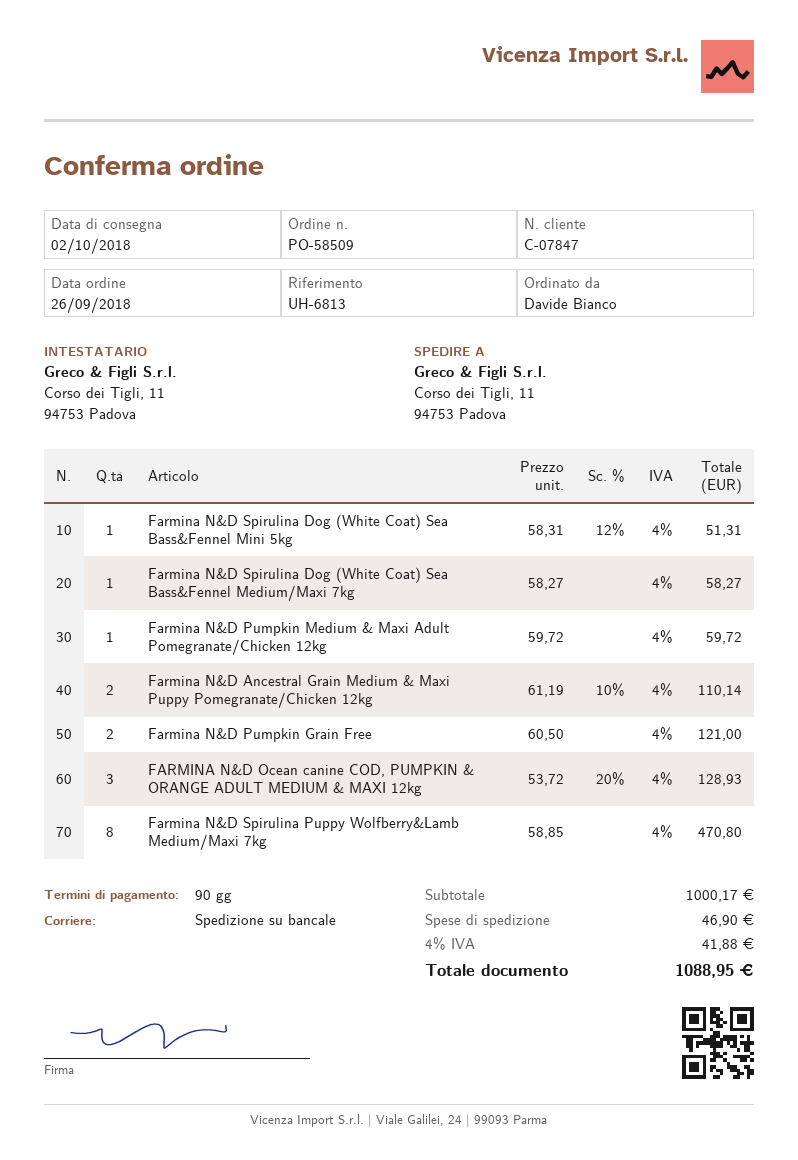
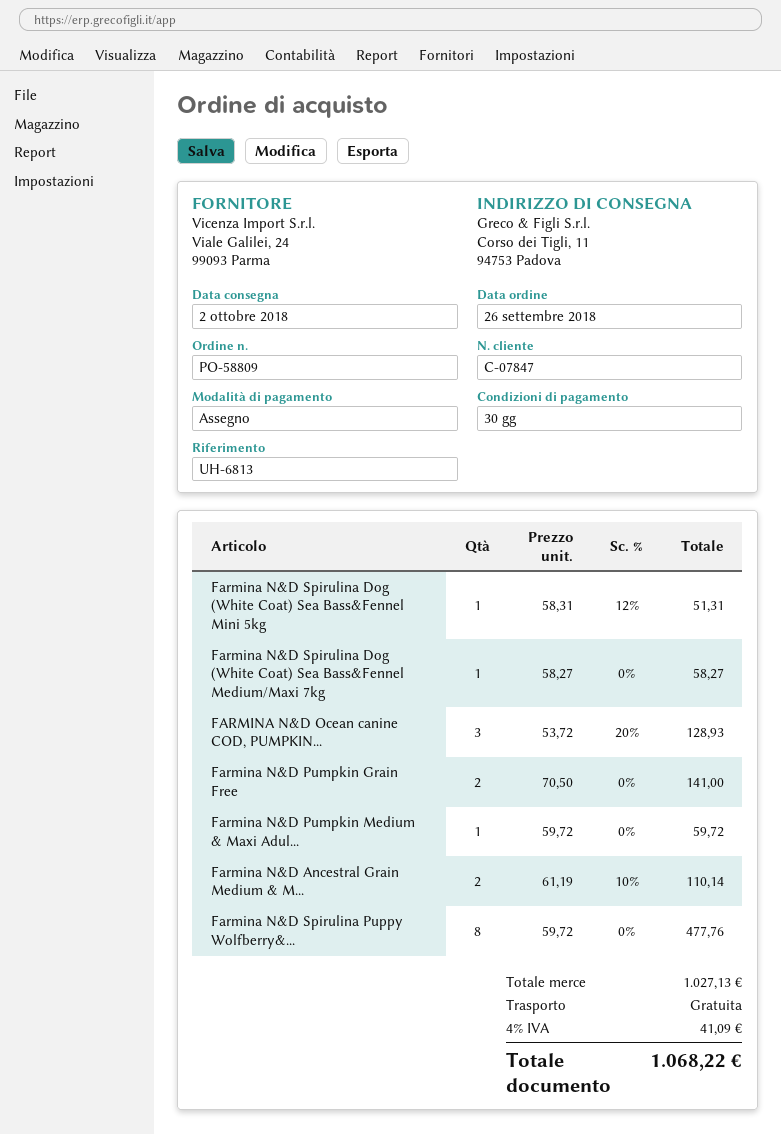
order number: PO-58509 -> PO-58809
payment terms: 90 days -> 30 days
Farmina N&D Pumpkin Grain Free: 2 x 60.50 = 121.00 -> 2 x 70.50 = 141.00
Farmina N&D Spirulina Puppy Wolfberry&Lamb Medium/Maxi 7kg: 8 x 58.85 = 470.80 -> 8 x 59.72 = 477.76
subtotal: 1000.17 -> 1027.13
shipping: 46.90 -> 0.00
tax: 4% = 41.88 -> 4% = 41.09
total: 1088.95 -> 1068.22

